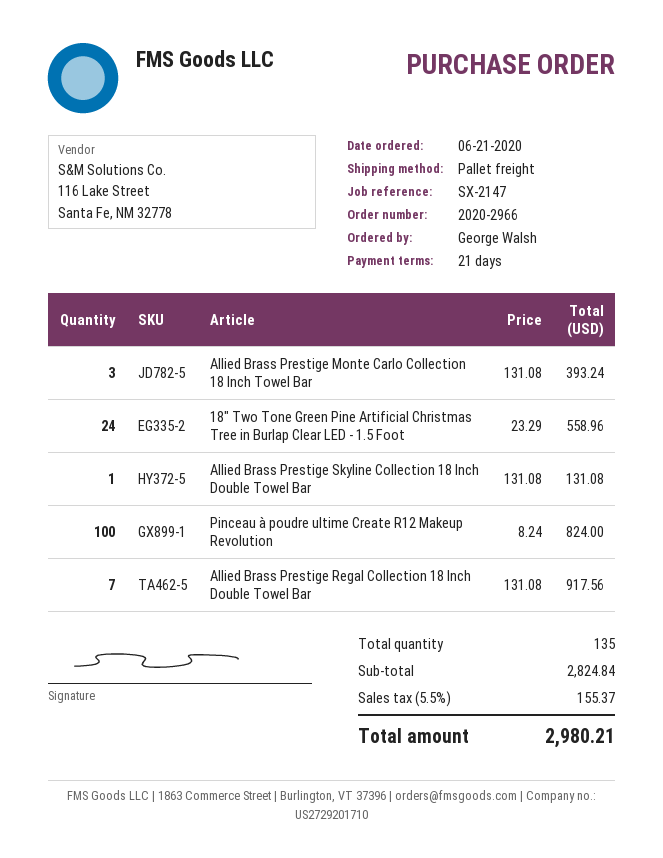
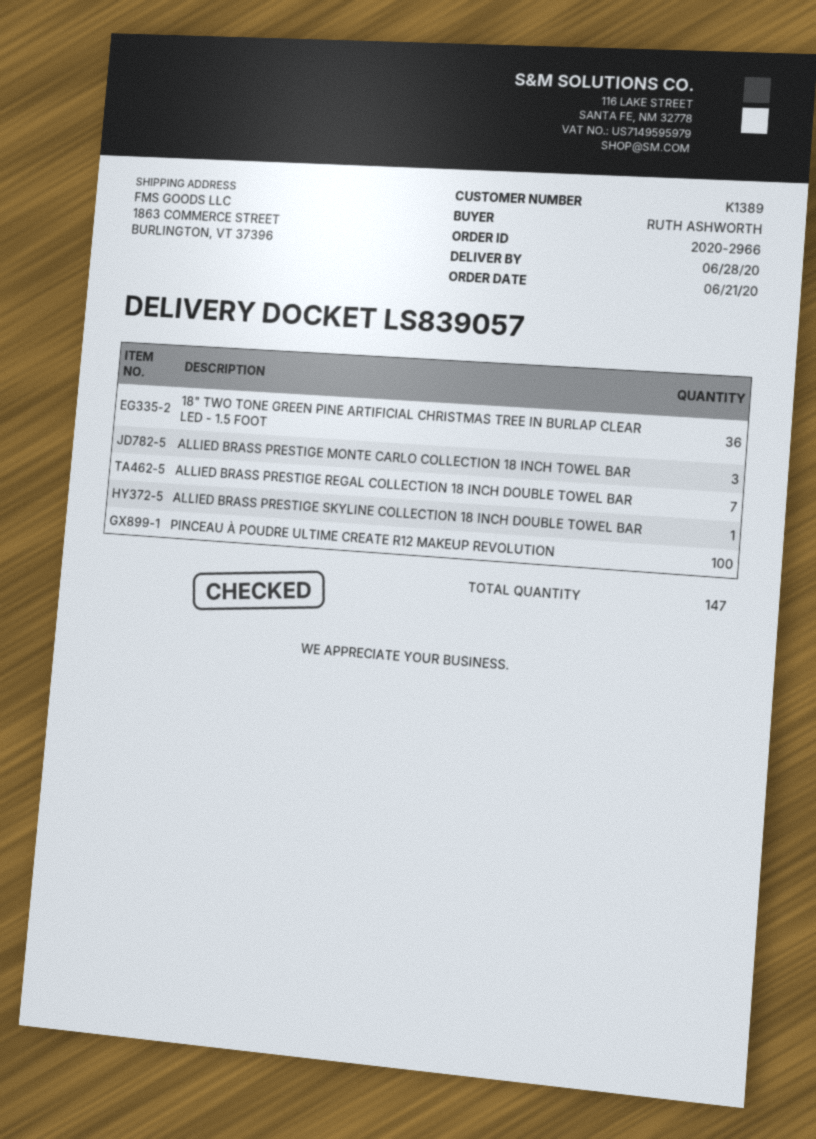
ordered by: George Walsh -> RUTH ASHWORTH
18" Two Tone Green Pine Artificial Christmas Tree in Burlap Clear LED - 1.5 Foot: 24 -> 36
total quantity: 135 -> 147

